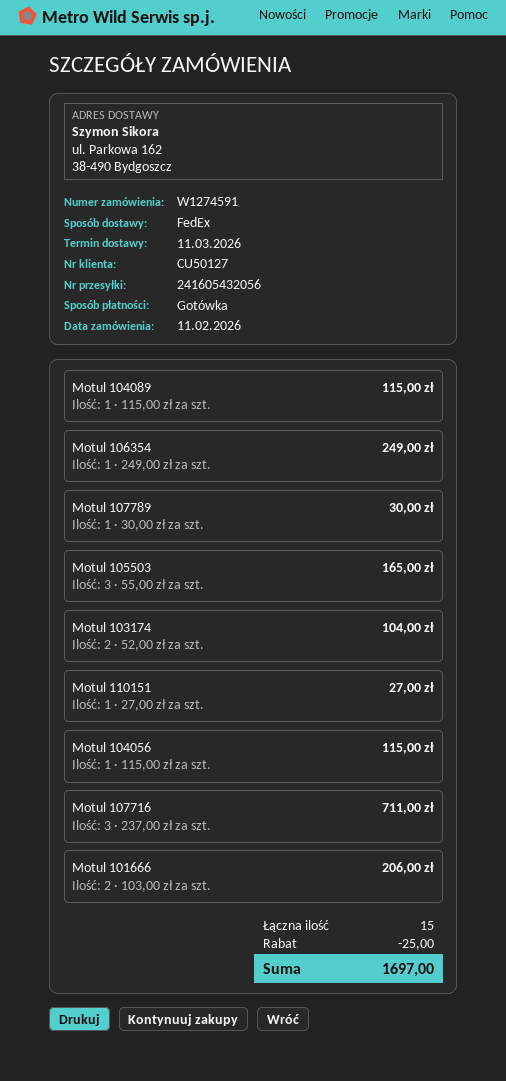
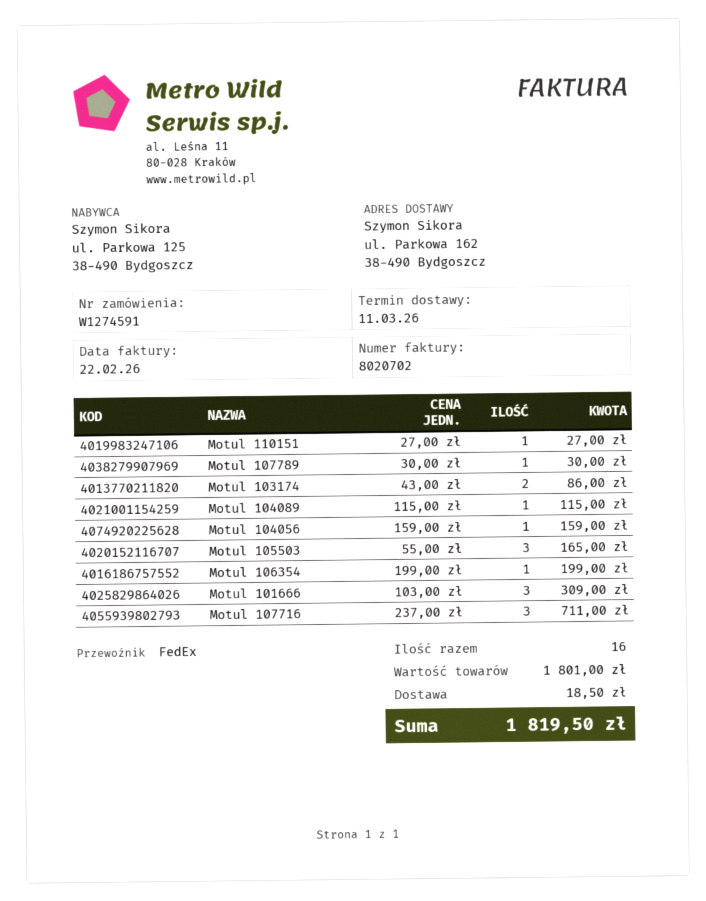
Motul 106354: 1 x 249.00 = 249.00 -> 1 x 199.00 = 199.00
Motul 103174: 2 x 52.00 = 104.00 -> 2 x 43.00 = 86.00
Motul 104056: 1 x 115.00 = 115.00 -> 1 x 159.00 = 159.00
Motul 101666: 2 x 103.00 = 206.00 -> 3 x 103.00 = 309.00
total quantity: 15 -> 16
discount: 25.00 -> none
shipping: none -> 18.50
total: 1697.00 -> 1819.50

